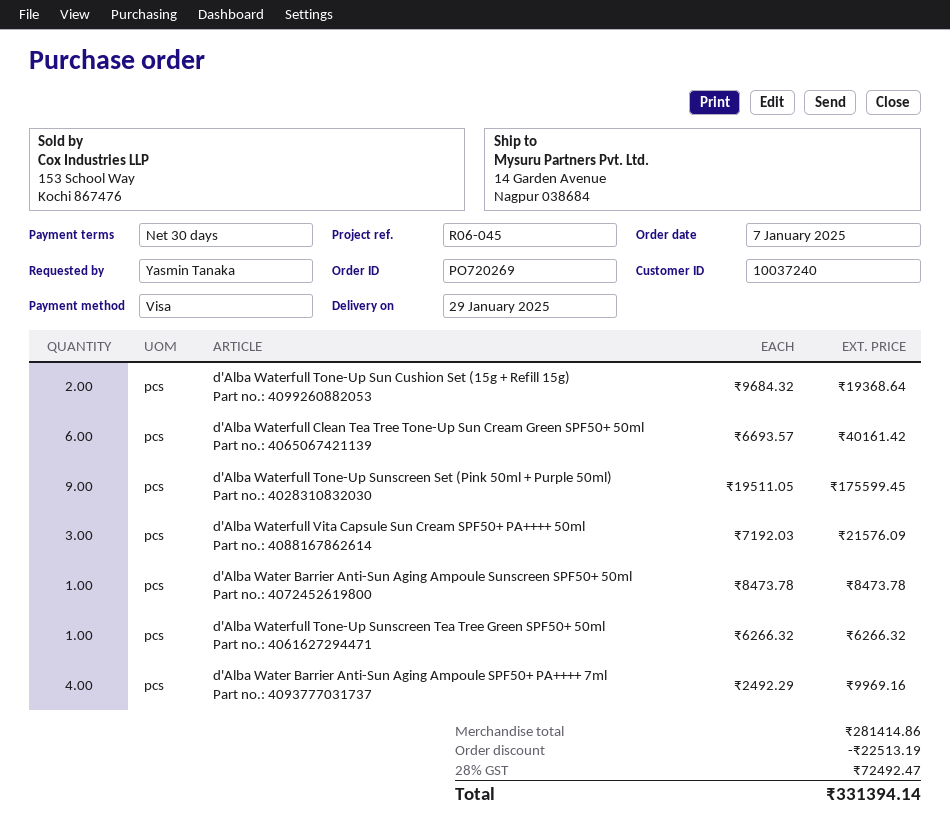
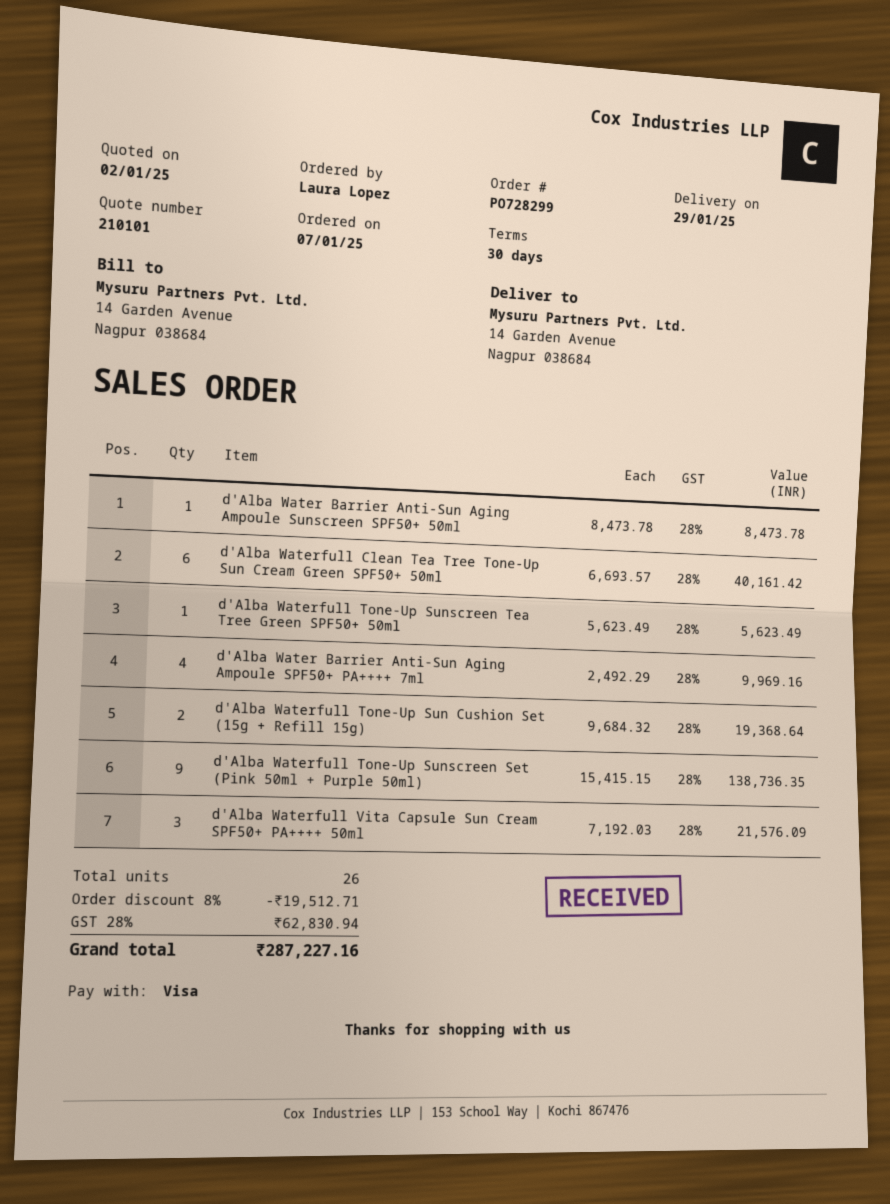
order number: PO720269 -> PO728299
ordered by: Yasmin Tanaka -> Laura Lopez
d'Alba Waterfull Tone-Up Sunscreen Set (Pink 50ml + Purple 50ml): 9 x 19511.05 = 175599.45 -> 9 x 15415.15 = 138736.35
d'Alba Waterfull Tone-Up Sunscreen Tea Tree Green SPF50+ 50ml: 1 x 6266.32 = 6266.32 -> 1 x 5623.49 = 5623.49
discount: 22513.19 -> 19512.71
tax: 28% = 72492.47 -> 28% = 62830.94
total: 331394.14 -> 287227.16

